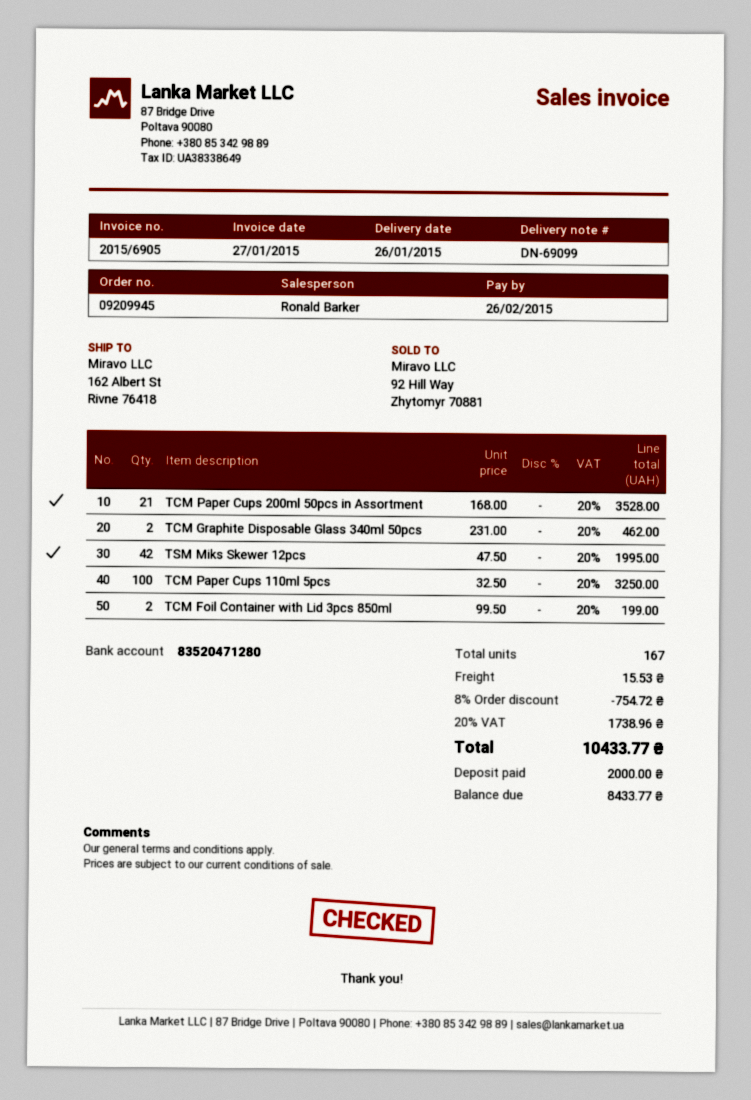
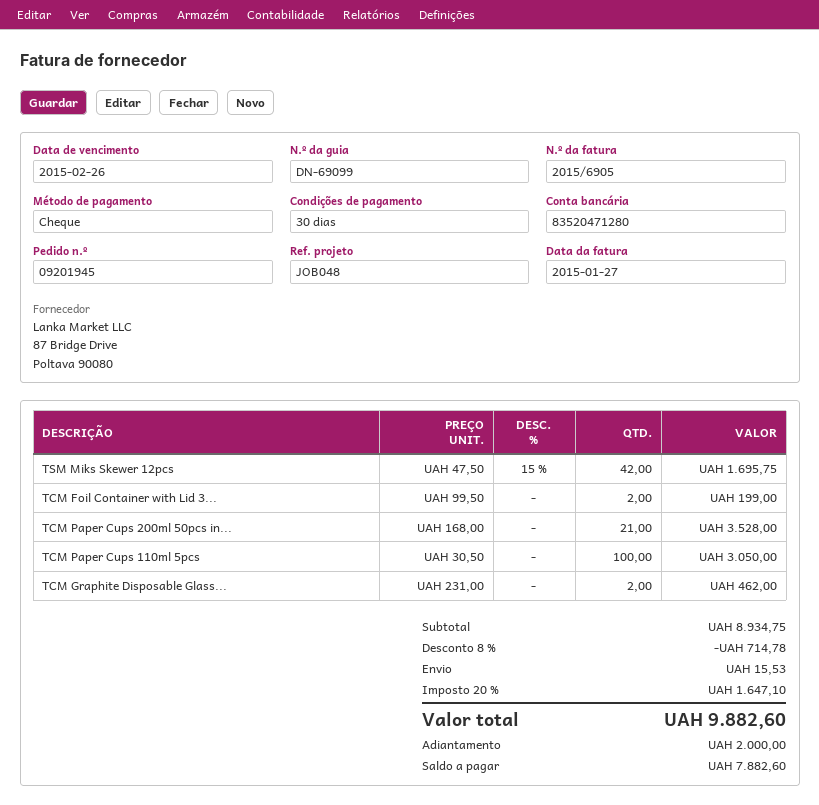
order number: 09209945 -> 09201945
TSM Miks Skewer 12pcs: 42 x 47.50 = 1995.00 -> 42 x 47.50 - 15% = 1695.75
TCM Paper Cups 110ml 5pcs: 100 x 32.50 = 3250.00 -> 100 x 30.50 = 3050.00
discount: 8% = 754.72 -> 8% = 714.78
tax: 20% = 1738.96 -> 20% = 1647.10
total: 10433.77 -> 9882.60
balance: 8433.77 -> 7882.60

